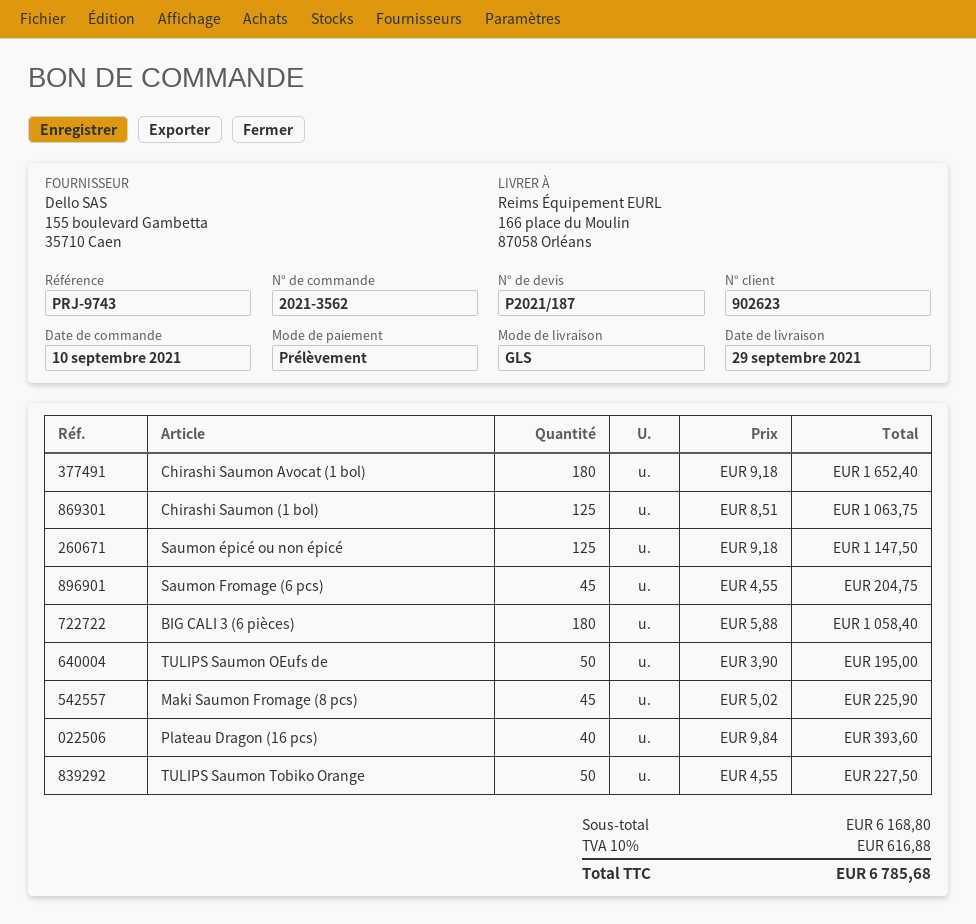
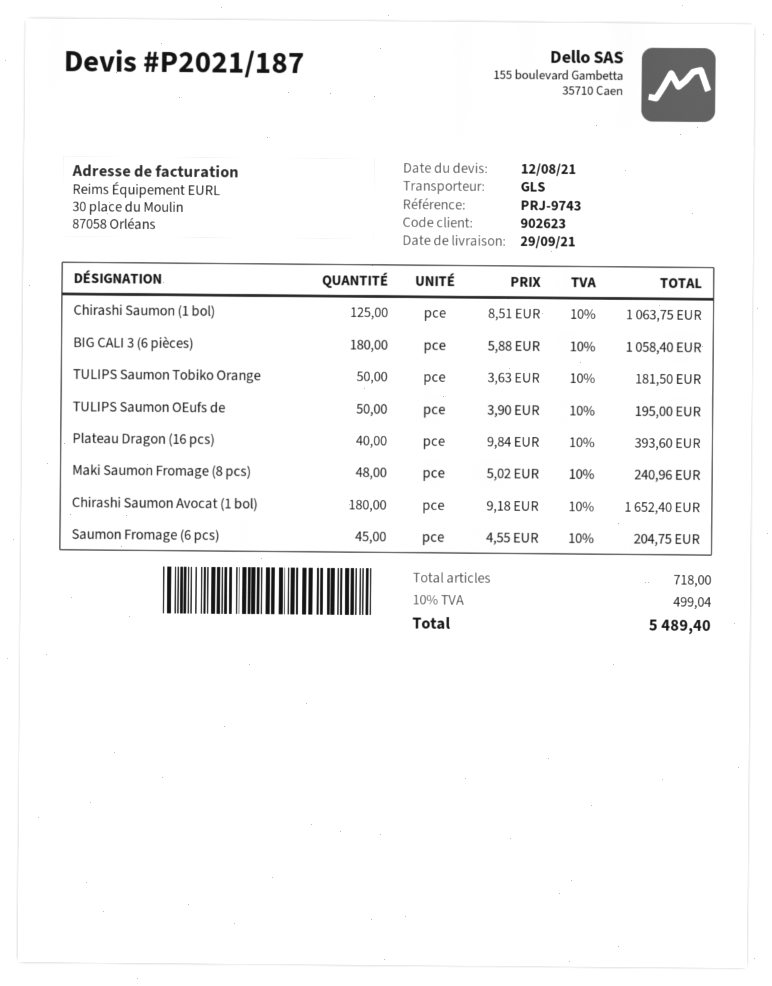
Saumon épicé ou non épicé: 125 x 9.18 = 1147.50 -> none
Maki Saumon Fromage (8 pcs): 45 x 5.02 = 225.90 -> 48 x 5.02 = 240.96
TULIPS Saumon Tobiko Orange: 50 x 4.55 = 227.50 -> 50 x 3.63 = 181.50
tax: 10% = 616.88 -> 10% = 499.04
total: 6785.68 -> 5489.40

